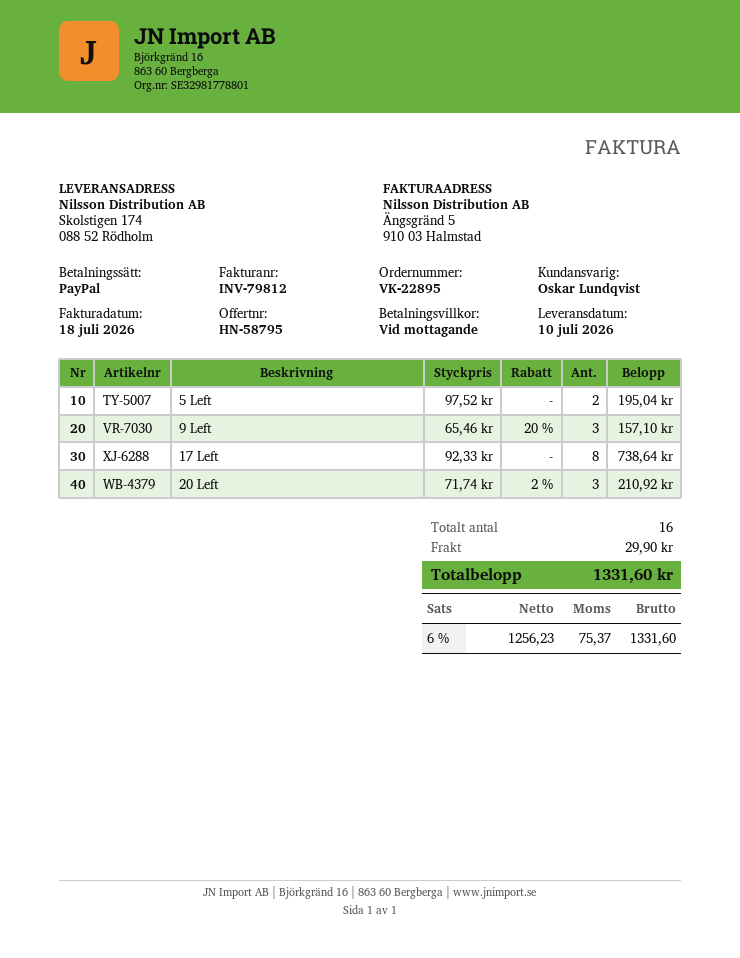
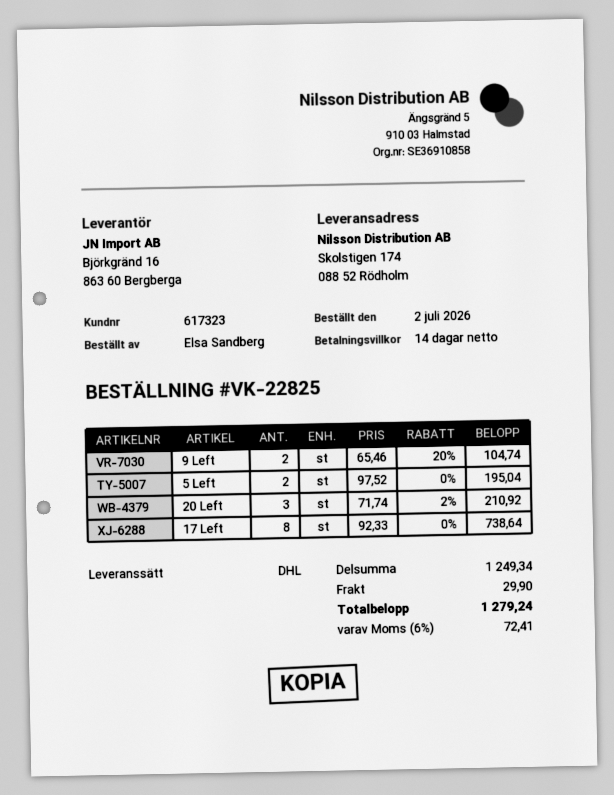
order number: VK-22895 -> VK-22825
payment terms: on receipt -> 14 days
9 Left: 3 x 65.46 - 20% = 157.10 -> 2 x 65.46 - 20% = 104.74
tax: 6% = 75.37 -> 6% = 72.41
total: 1331.60 -> 1279.24

